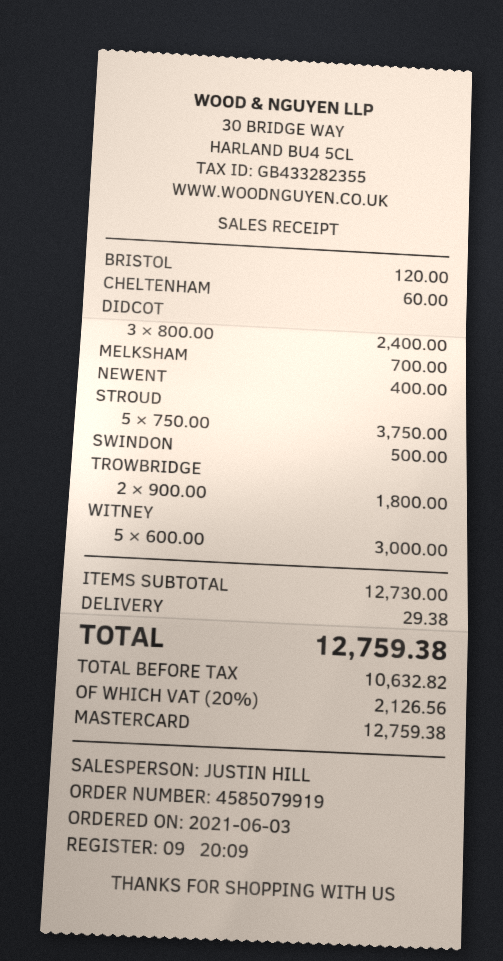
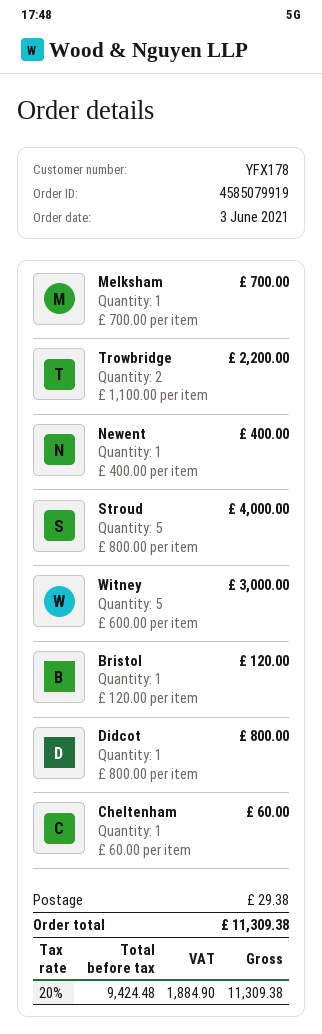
DIDCOT: 3 x 800.00 = 2400.00 -> 1 x 800.00 = 800.00
STROUD: 5 x 750.00 = 3750.00 -> 5 x 800.00 = 4000.00
SWINDON: 1 x 500.00 = 500.00 -> none
TROWBRIDGE: 2 x 900.00 = 1800.00 -> 2 x 1100.00 = 2200.00
net: 10632.82 -> 9424.48
tax: 20% = 2126.56 -> 20% = 1884.90
total: 12759.38 -> 11309.38

